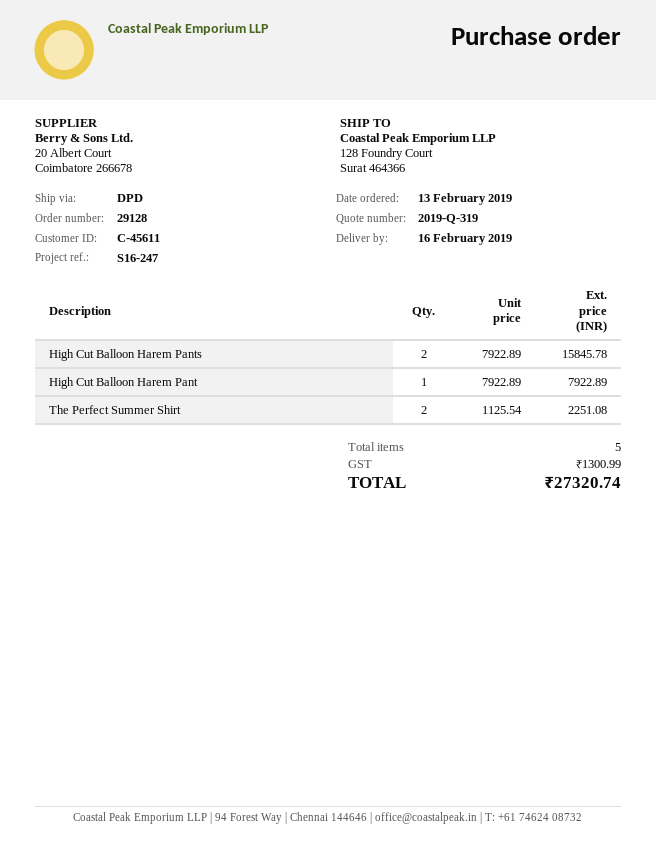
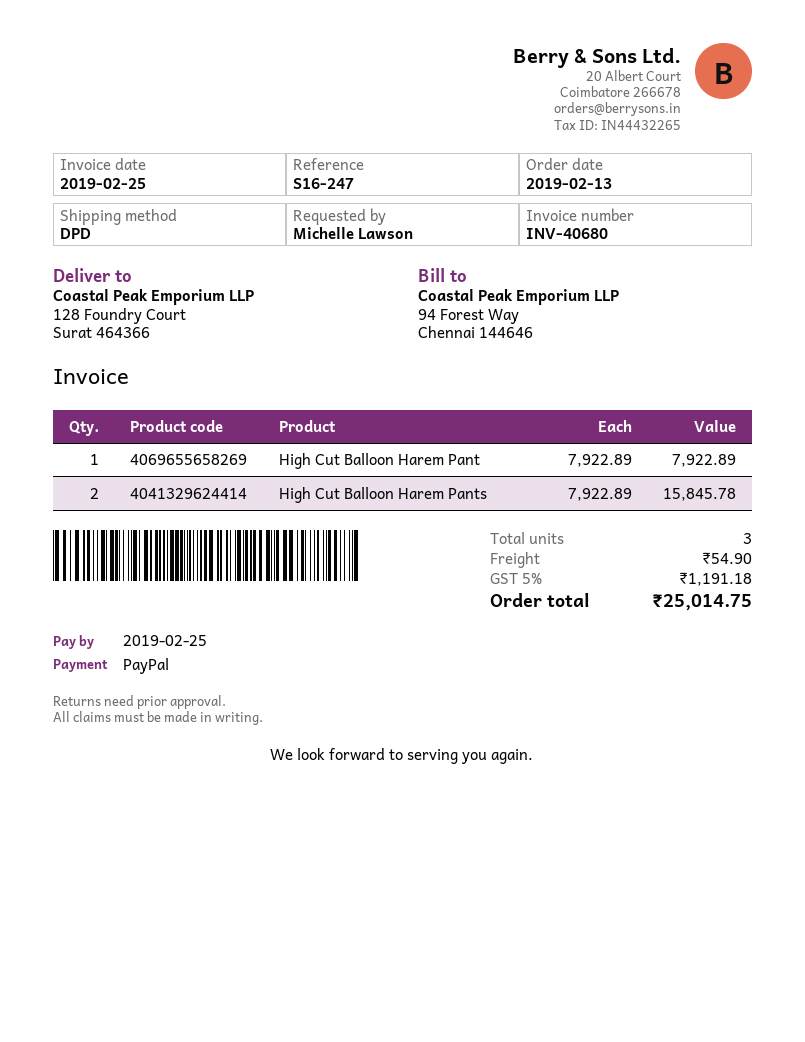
The Perfect Summer Shirt: 2 x 1125.54 = 2251.08 -> none
total quantity: 5 -> 3
shipping: none -> 54.90
tax: 1300.99 -> 1191.18
total: 27320.74 -> 25014.75

